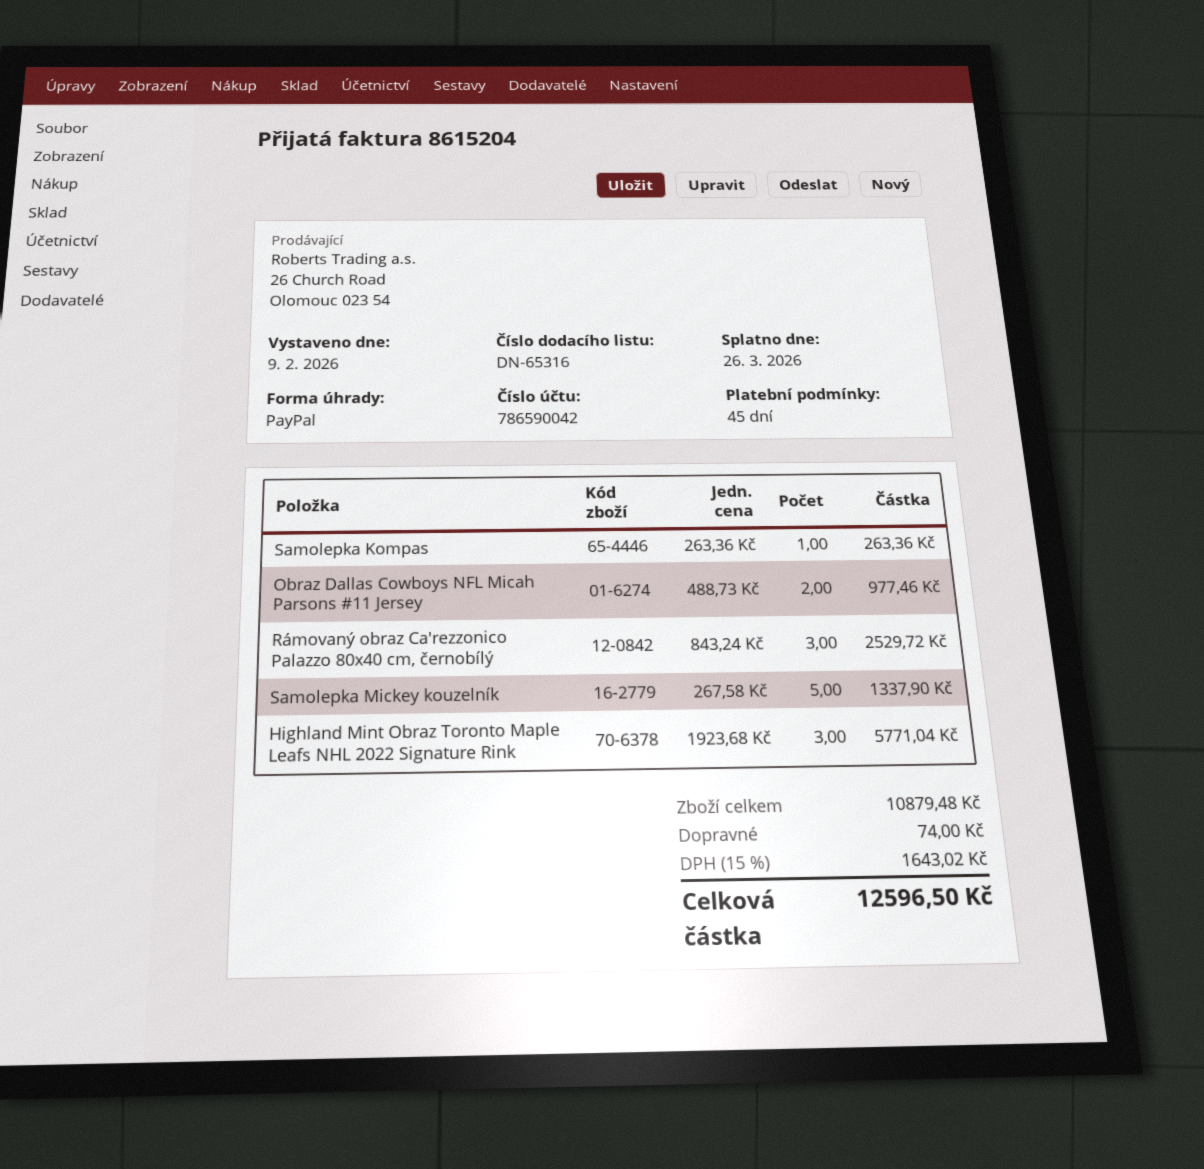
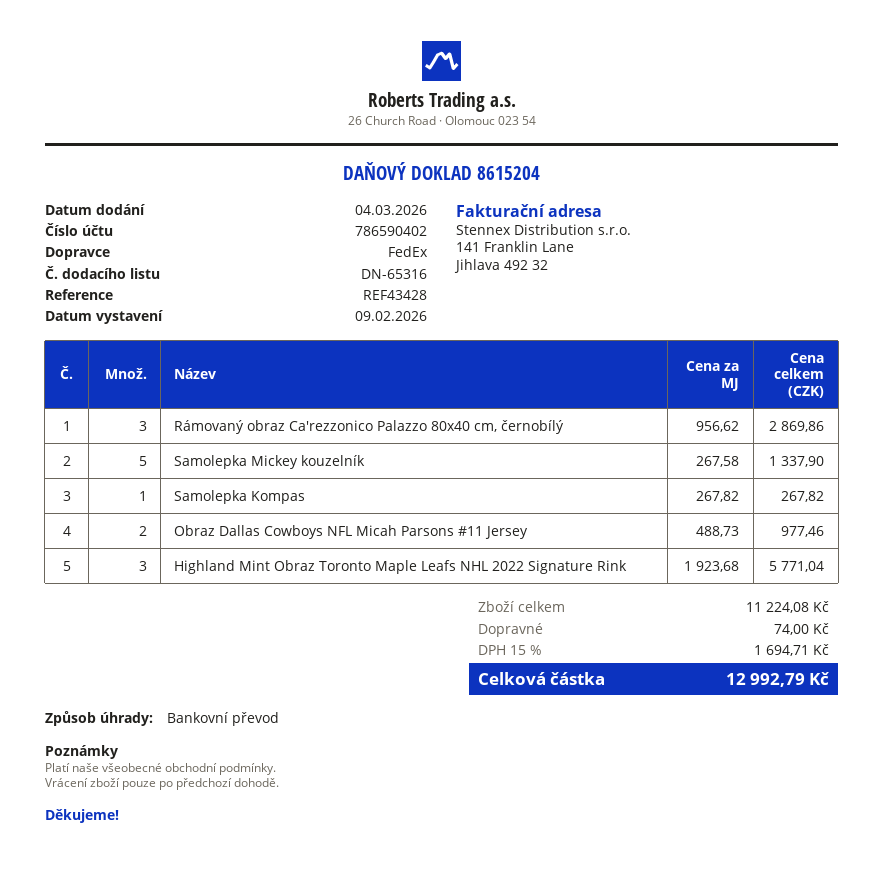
payment method: PayPal -> bank transfer
bank account: 786590042 -> 786590402
Samolepka Kompas: 1 x 263.36 = 263.36 -> 1 x 267.82 = 267.82
Rámovaný obraz Ca'rezzonico Palazzo 80x40 cm, černobílý: 3 x 843.24 = 2529.72 -> 3 x 956.62 = 2869.86
subtotal: 10879.48 -> 11224.08
tax: 15% = 1643.02 -> 15% = 1694.71
total: 12596.50 -> 12992.79

